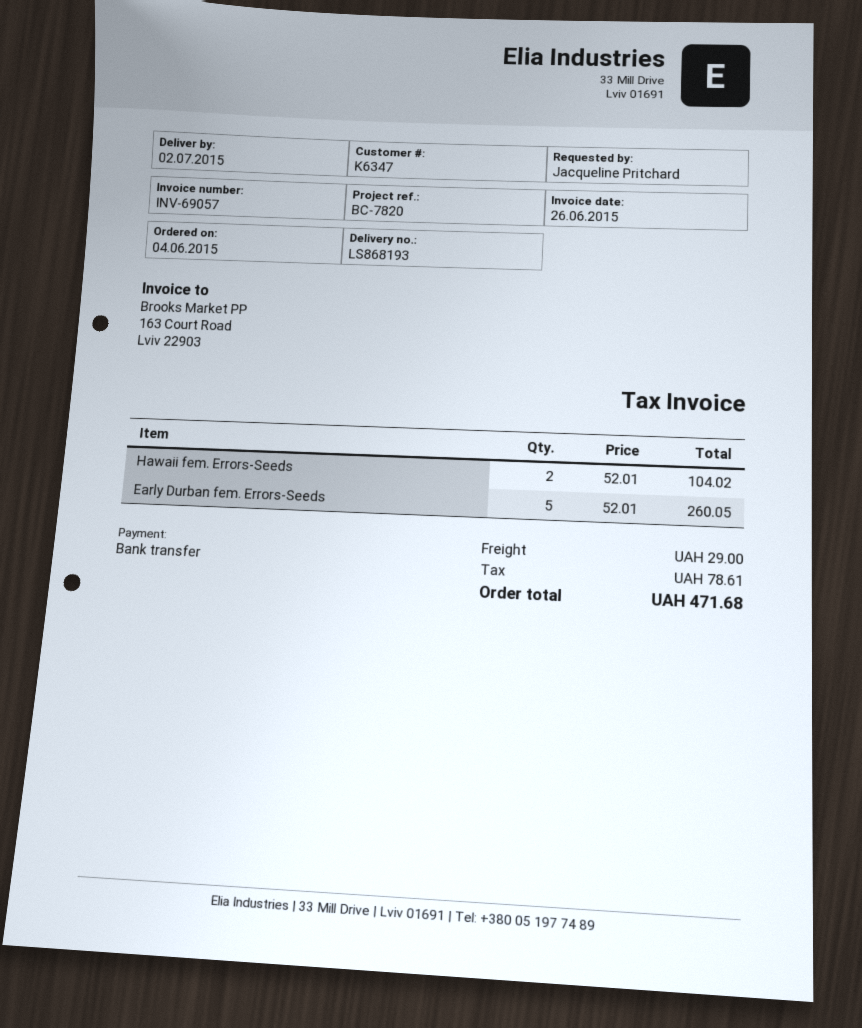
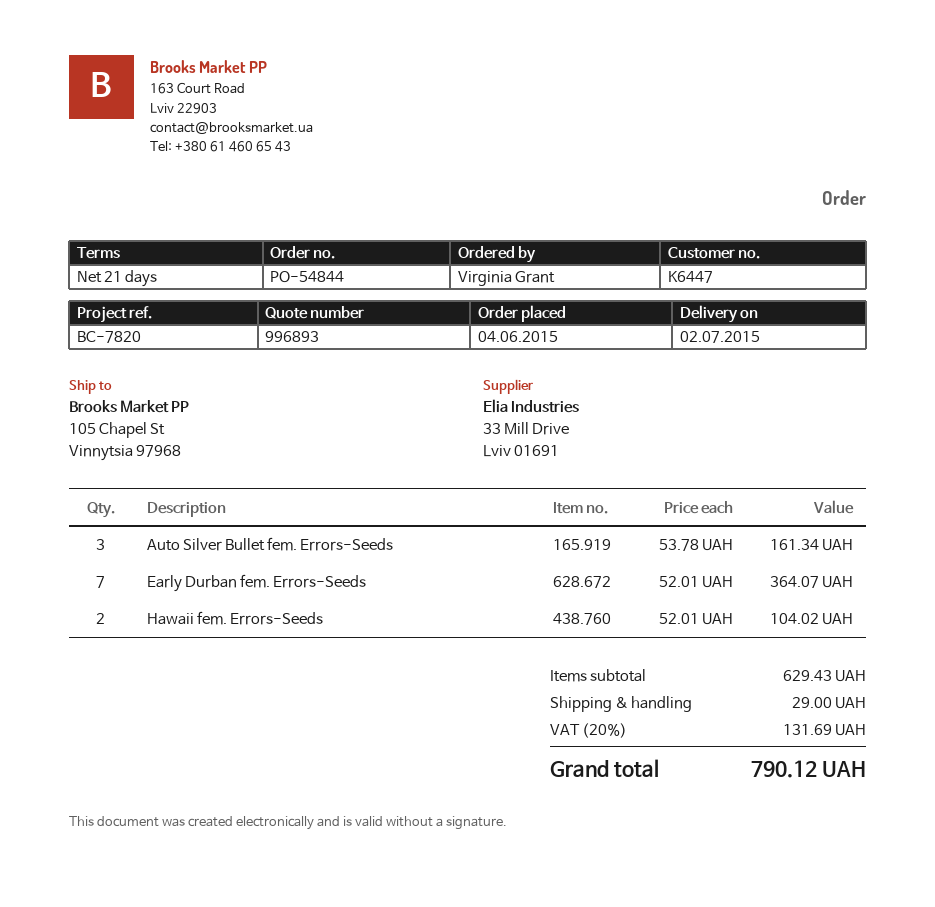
customer number: K6347 -> K6447
ordered by: Jacqueline Pritchard -> Virginia Grant
Early Durban fem. Errors-Seeds: 5 x 52.01 = 260.05 -> 7 x 52.01 = 364.07
Auto Silver Bullet fem. Errors-Seeds: none -> 3 x 53.78 = 161.34
tax: 78.61 -> 131.69
total: 471.68 -> 790.12

